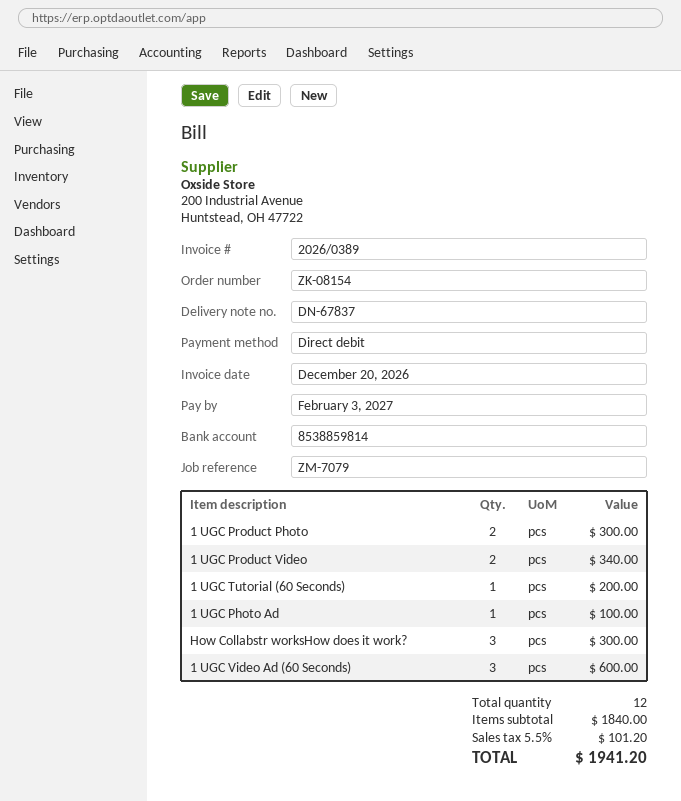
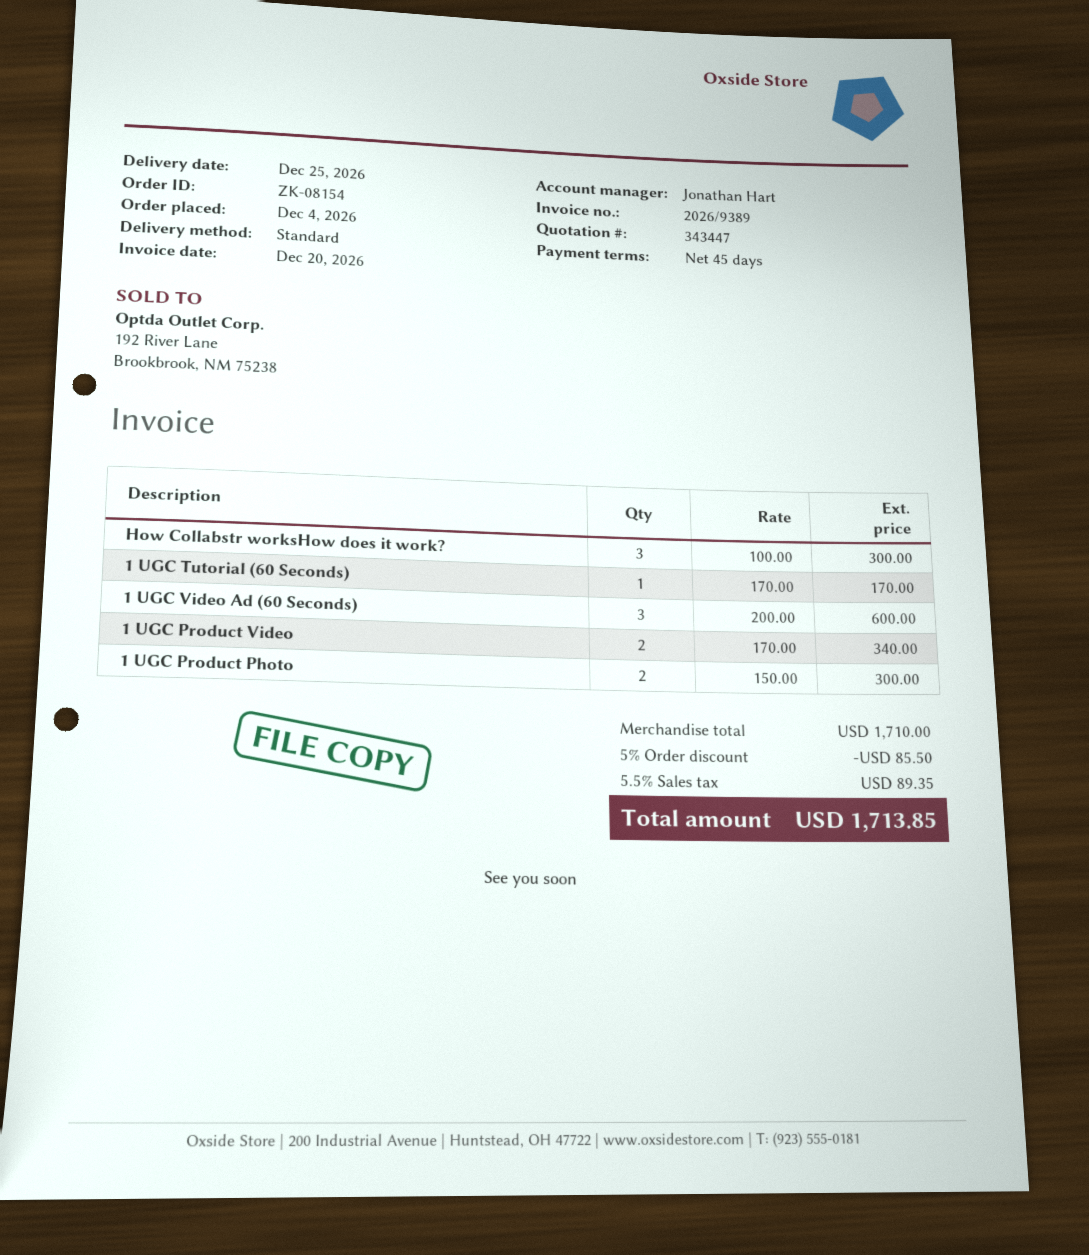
invoice number: 2026/0389 -> 2026/9389
1 UGC Tutorial (60 Seconds): 1 for 200.00 -> 1 for 170.00
1 UGC Photo Ad: 1 for 100.00 -> none
subtotal: 1840.00 -> 1710.00
discount: none -> 5% = 85.50
tax: 5.5% = 101.20 -> 5.5% = 89.35
total: 1941.20 -> 1713.85

